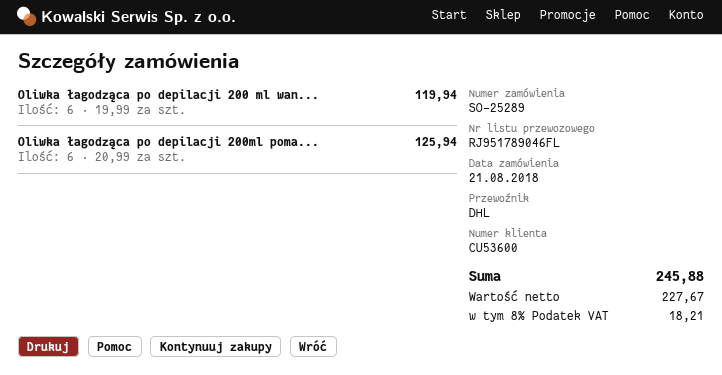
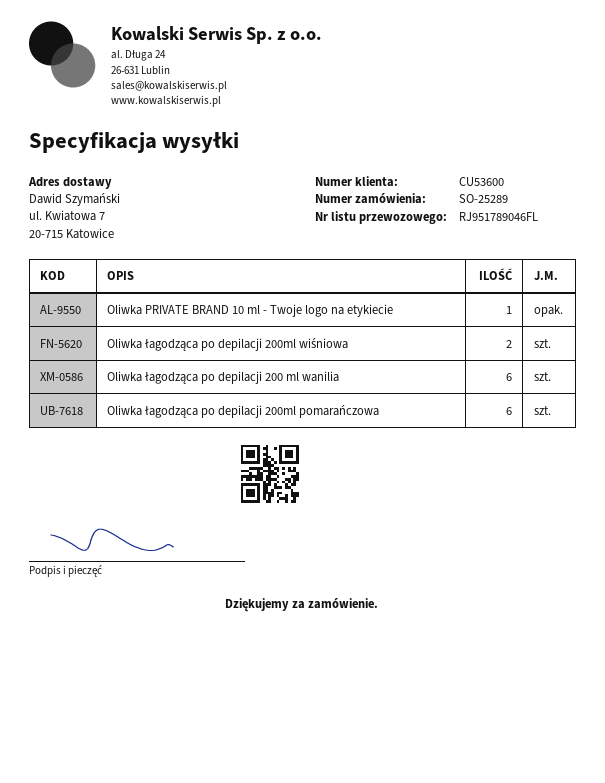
Oliwka PRIVATE BRAND 10 ml - Twoje logo na etykiecie: none -> 1
Oliwka łagodząca po depilacji 200ml wiśniowa: none -> 2

